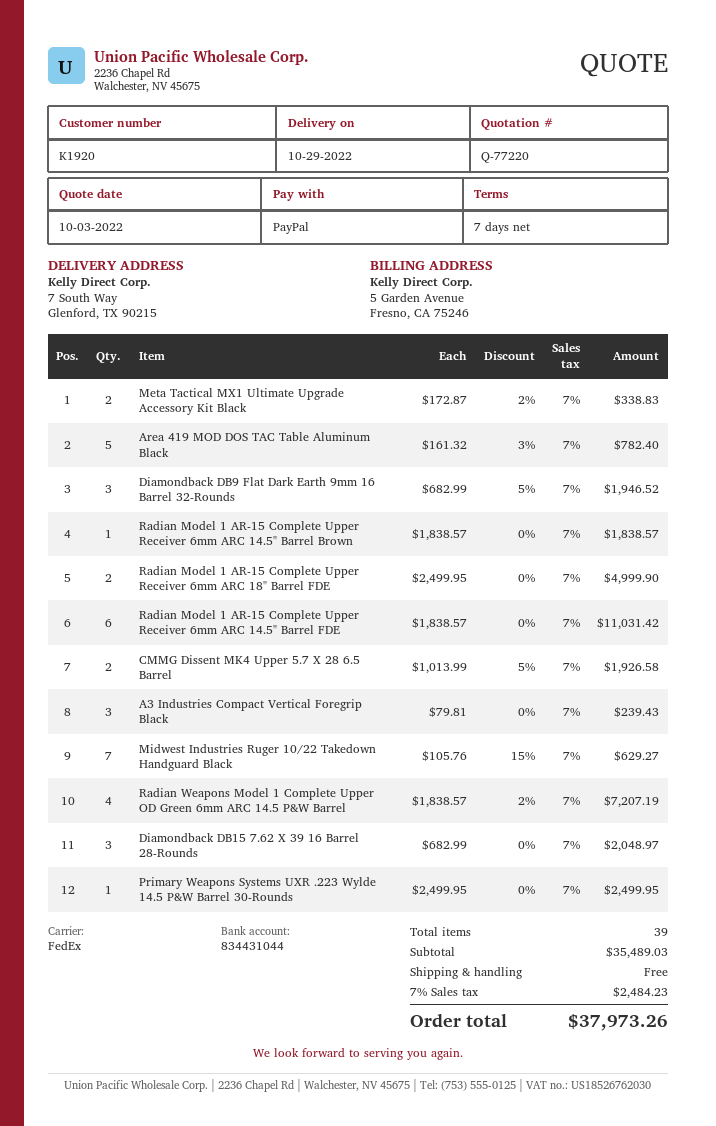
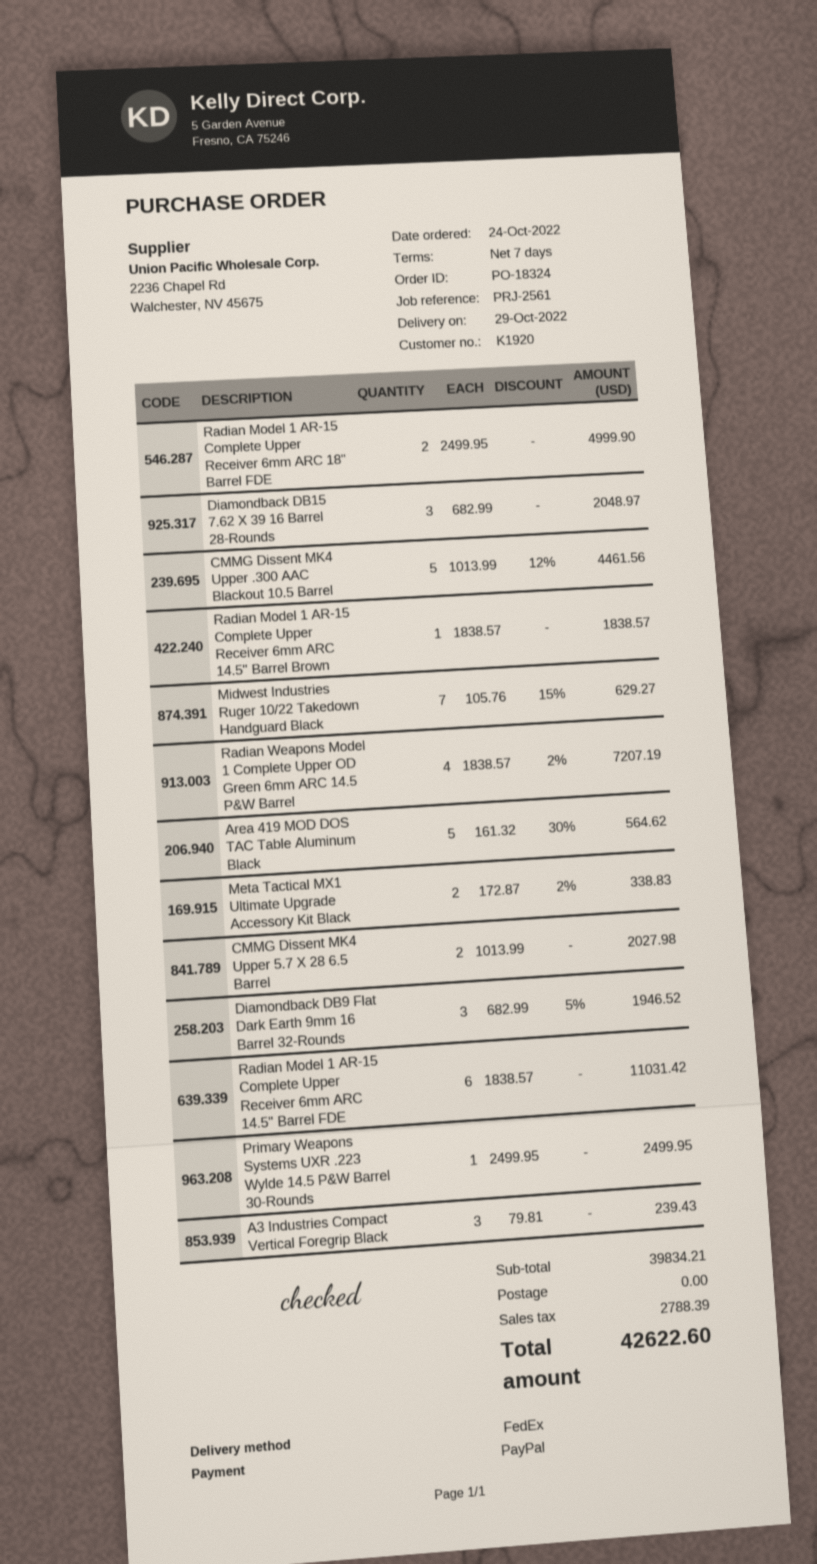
Area 419 MOD DOS TAC Table Aluminum Black: 5 x 161.32 - 3% = 782.40 -> 5 x 161.32 - 30% = 564.62
CMMG Dissent MK4 Upper 5.7 X 28 6.5 Barrel: 2 x 1013.99 - 5% = 1926.58 -> 2 x 1013.99 = 2027.98
CMMG Dissent MK4 Upper .300 AAC Blackout 10.5 Barrel: none -> 5 x 1013.99 - 12% = 4461.56
subtotal: 35489.03 -> 39834.21
tax: 2484.23 -> 2788.39
total: 37973.26 -> 42622.60

